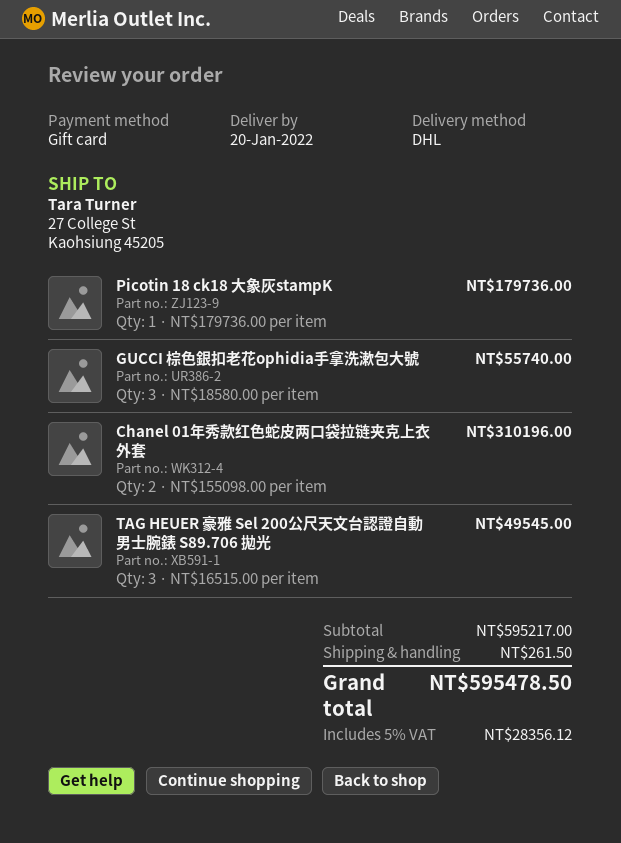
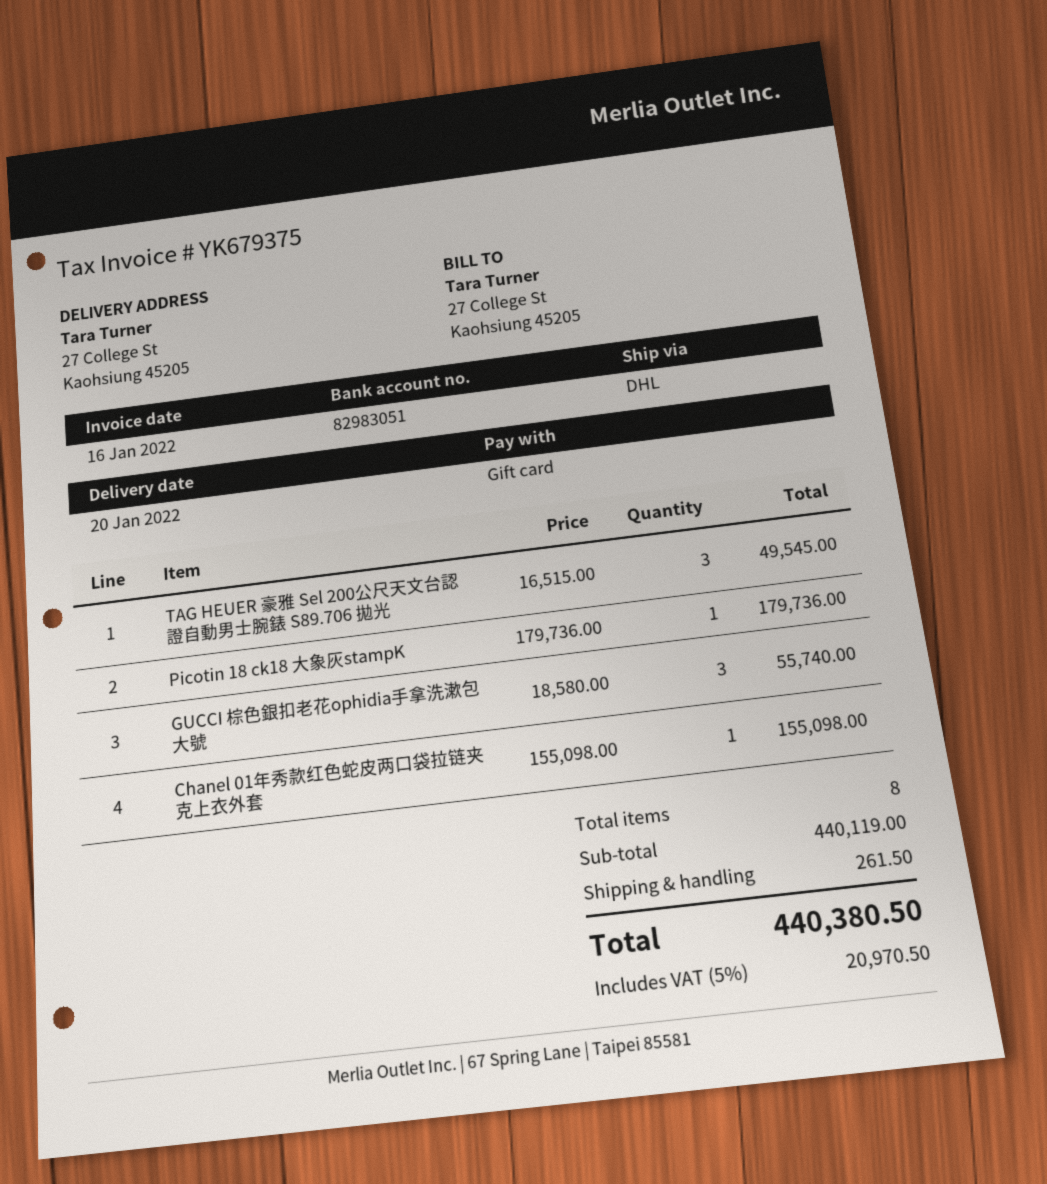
Chanel 01年秀款红色蛇皮两口袋拉链夹克上衣外套: 2 x 155098.00 = 310196.00 -> 1 x 155098.00 = 155098.00
subtotal: 595217.00 -> 440119.00
tax: 5% = 28356.12 -> 5% = 20970.50
total: 595478.50 -> 440380.50

